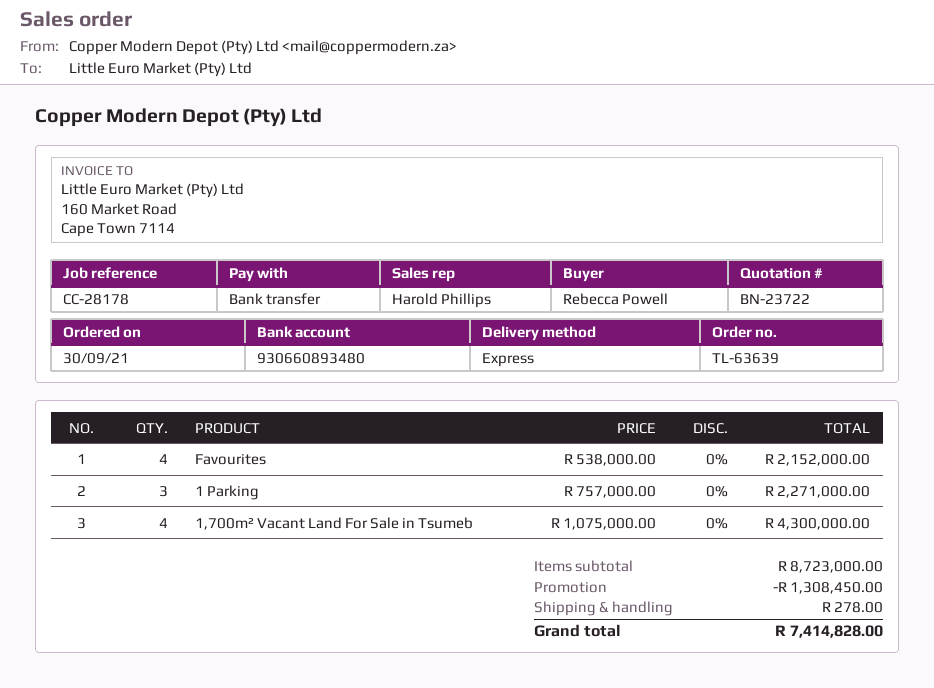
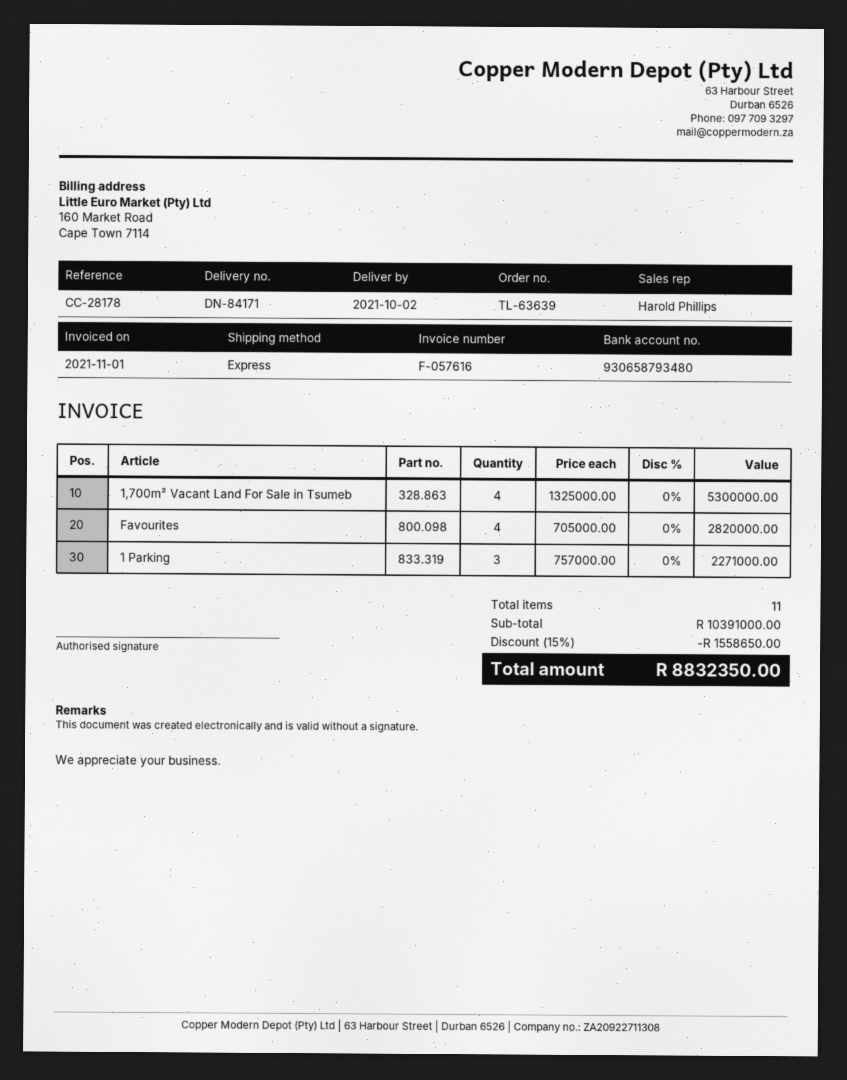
bank account: 930660893480 -> 930658793480
Favourites: 4 x 538000.00 = 2152000.00 -> 4 x 705000.00 = 2820000.00
1,700m² Vacant Land For Sale in Tsumeb: 4 x 1075000.00 = 4300000.00 -> 4 x 1325000.00 = 5300000.00
subtotal: 8723000.00 -> 10391000.00
discount: 1308450.00 -> 1558650.00
shipping: 278.00 -> none
total: 7414828.00 -> 8832350.00

